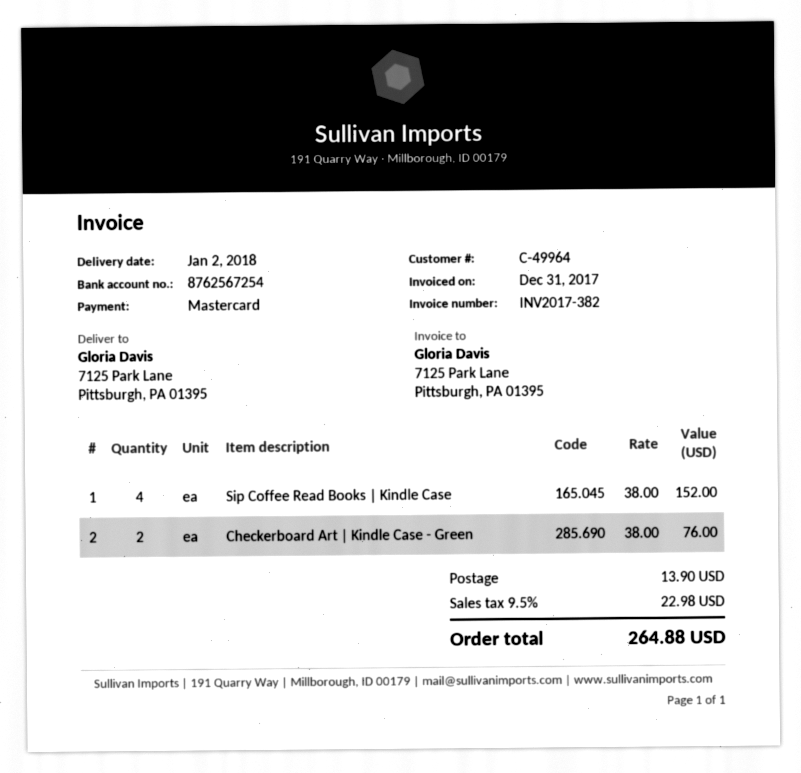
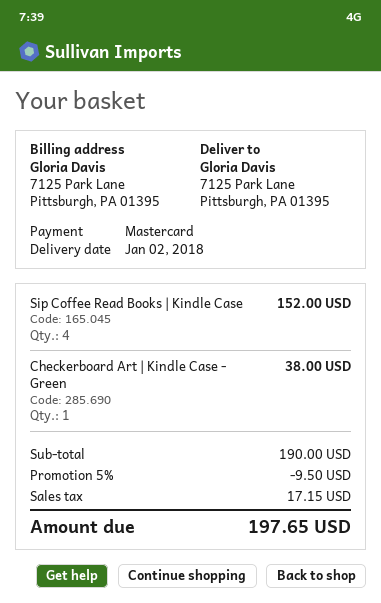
Checkerboard Art | Kindle Case - Green: 2 for 76.00 -> 1 for 38.00
discount: none -> 5% = 9.50
shipping: 13.90 -> none
tax: 22.98 -> 17.15
total: 264.88 -> 197.65

